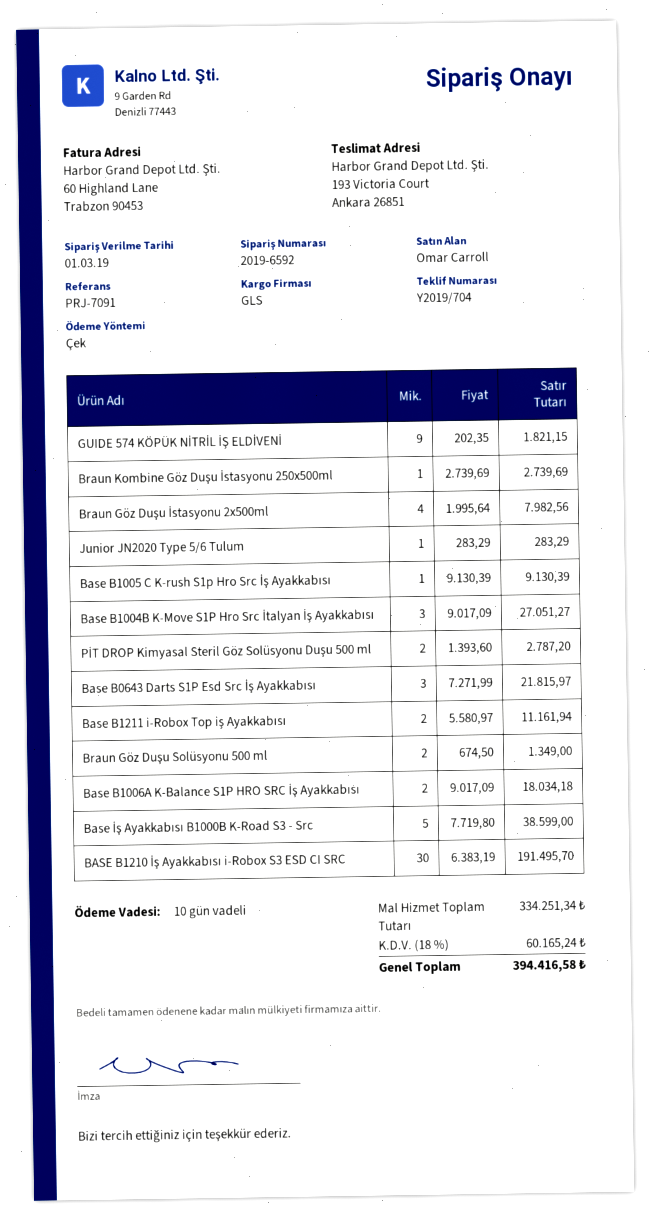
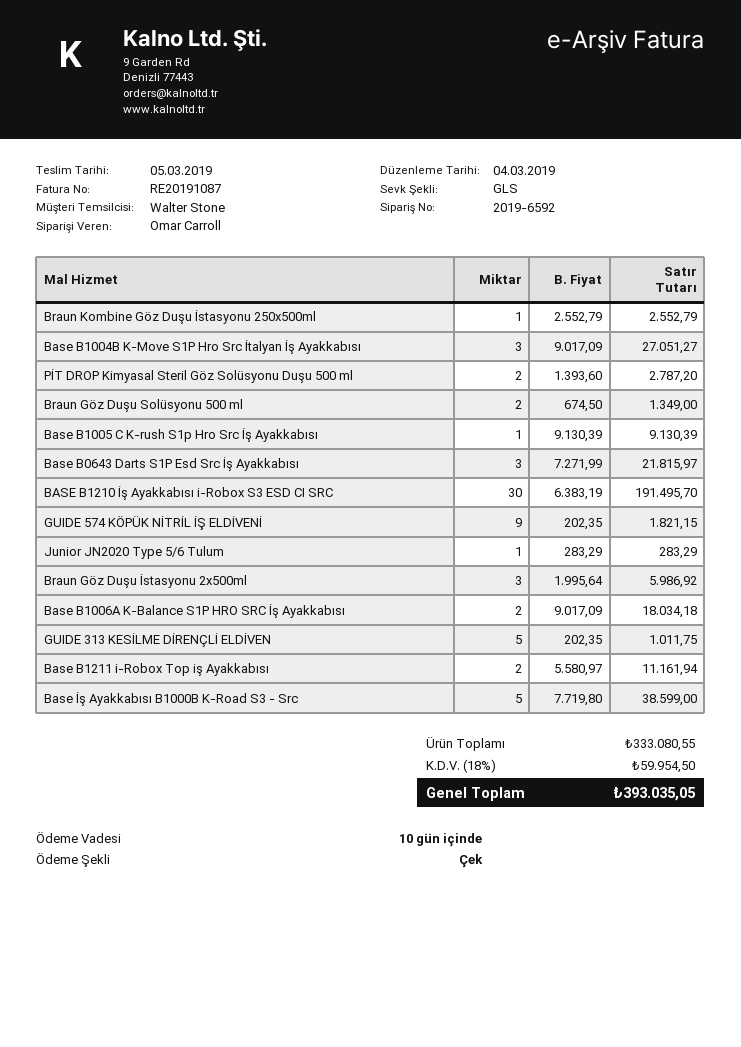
Braun Kombine Göz Duşu İstasyonu 250x500ml: 1 x 2739.69 = 2739.69 -> 1 x 2552.79 = 2552.79
Braun Göz Duşu İstasyonu 2x500ml: 4 x 1995.64 = 7982.56 -> 3 x 1995.64 = 5986.92
GUIDE 313 KESİLME DİRENÇLİ ELDİVEN: none -> 5 x 202.35 = 1011.75
subtotal: 334251.34 -> 333080.55
tax: 18% = 60165.24 -> 18% = 59954.50
total: 394416.58 -> 393035.05

